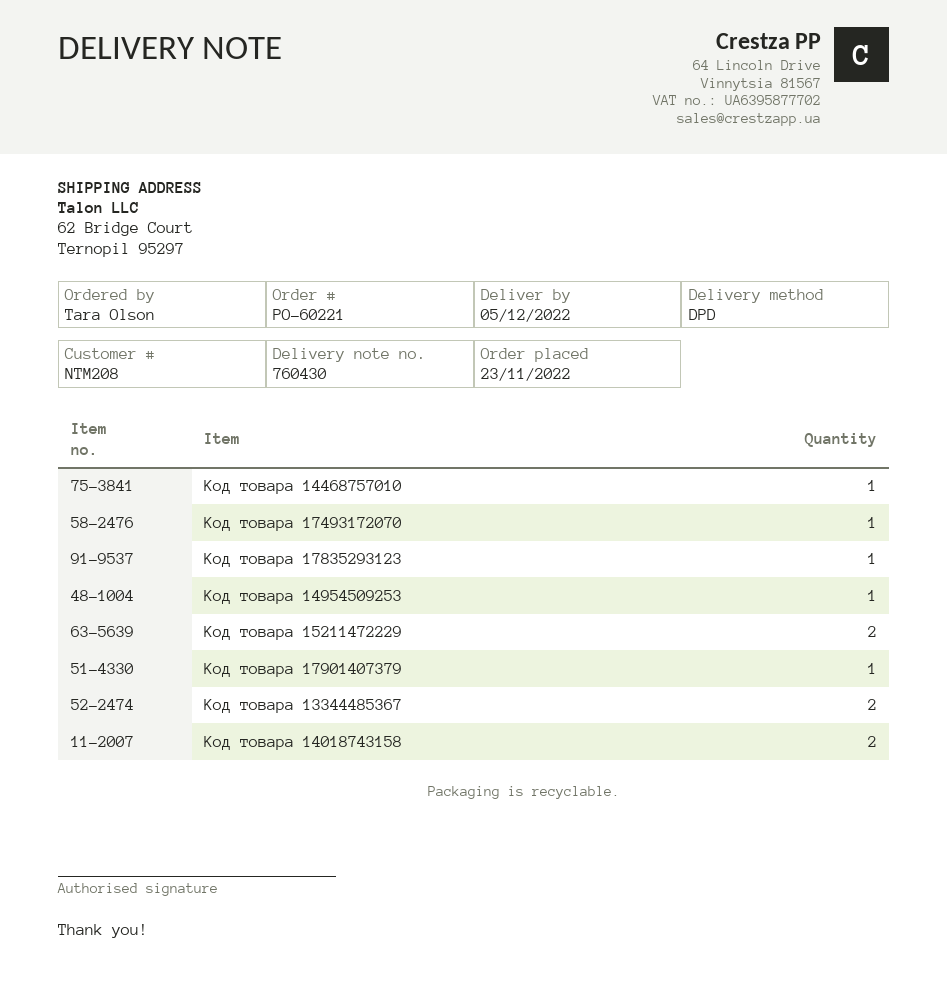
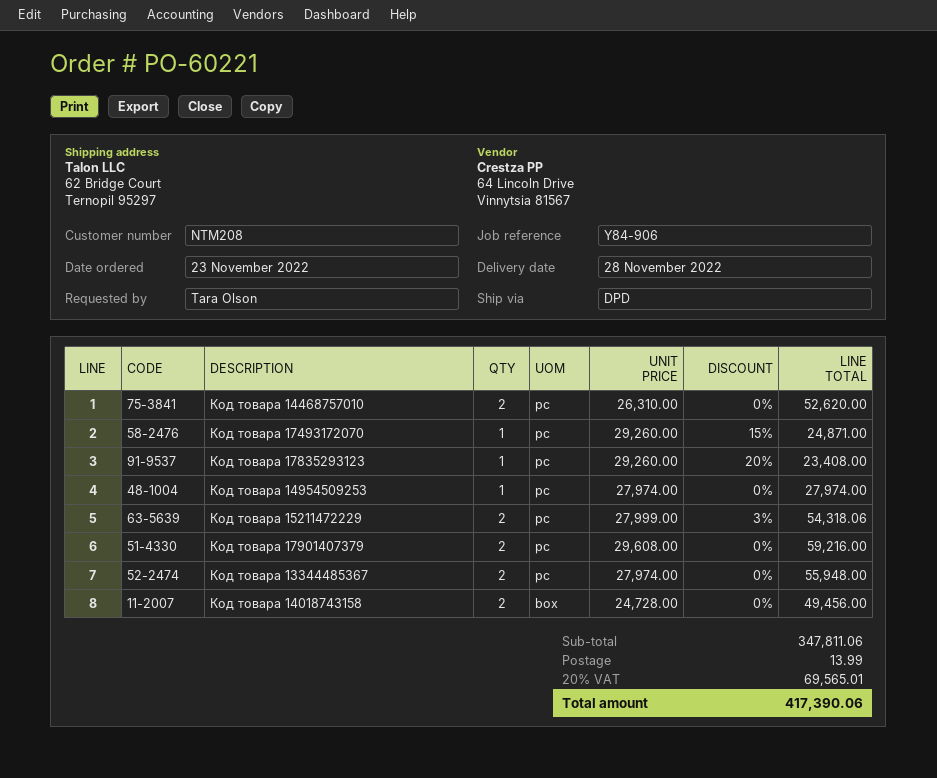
delivery date: 2022-12-05 -> 2022-11-28
Код товара 14468757010: 1 -> 2
Код товара 17901407379: 1 -> 2

